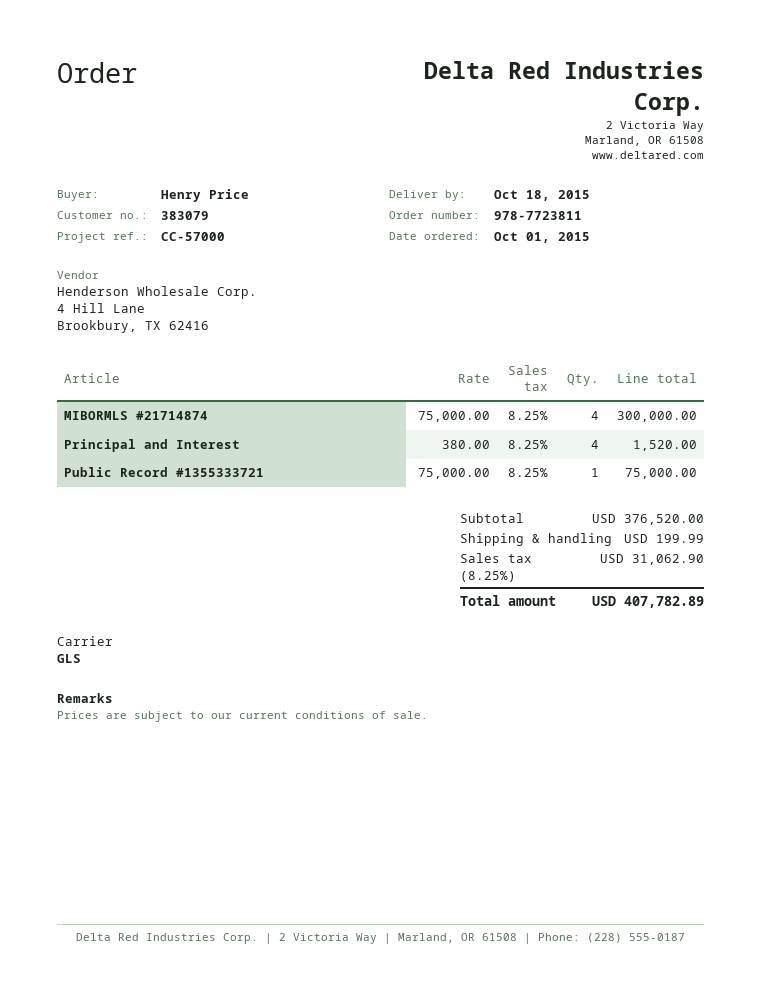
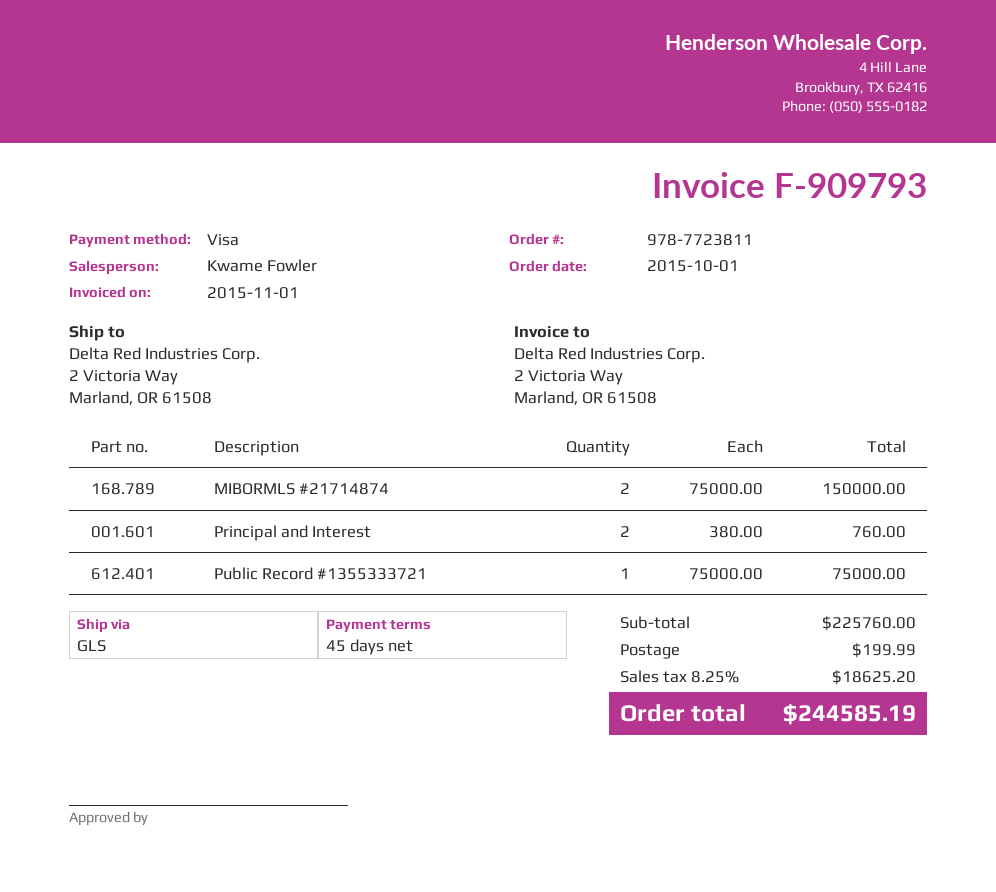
MIBORMLS #21714874: 4 x 75000.00 = 300000.00 -> 2 x 75000.00 = 150000.00
Principal and Interest: 4 x 380.00 = 1520.00 -> 2 x 380.00 = 760.00
subtotal: 376520.00 -> 225760.00
tax: 8.25% = 31062.90 -> 8.25% = 18625.20
total: 407782.89 -> 244585.19

